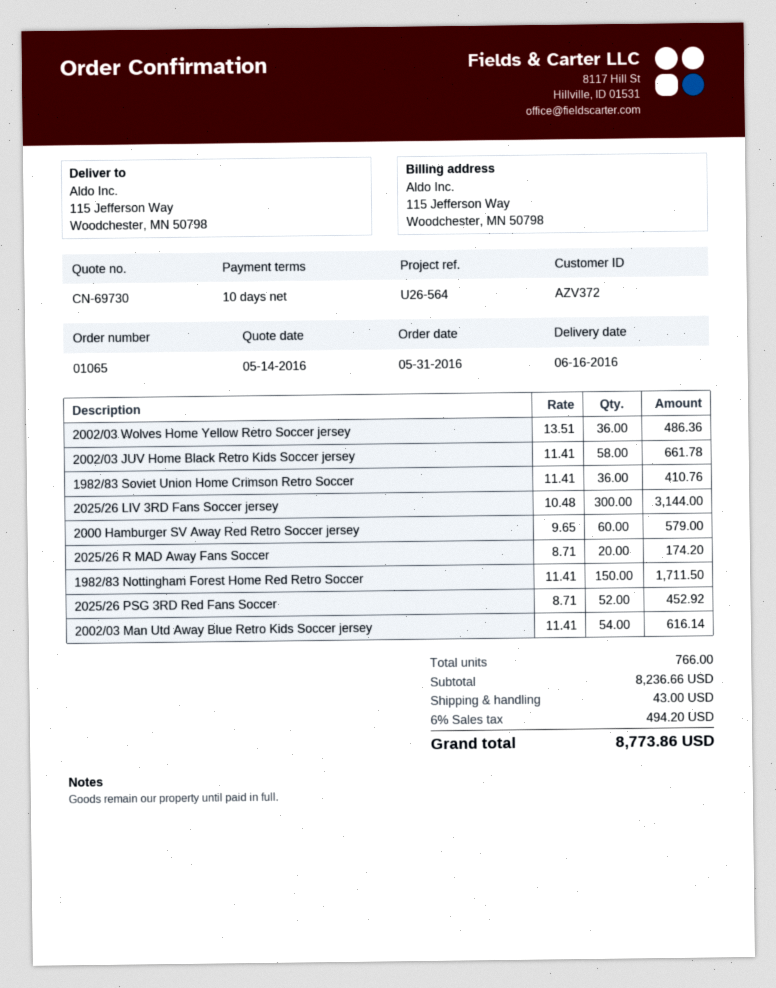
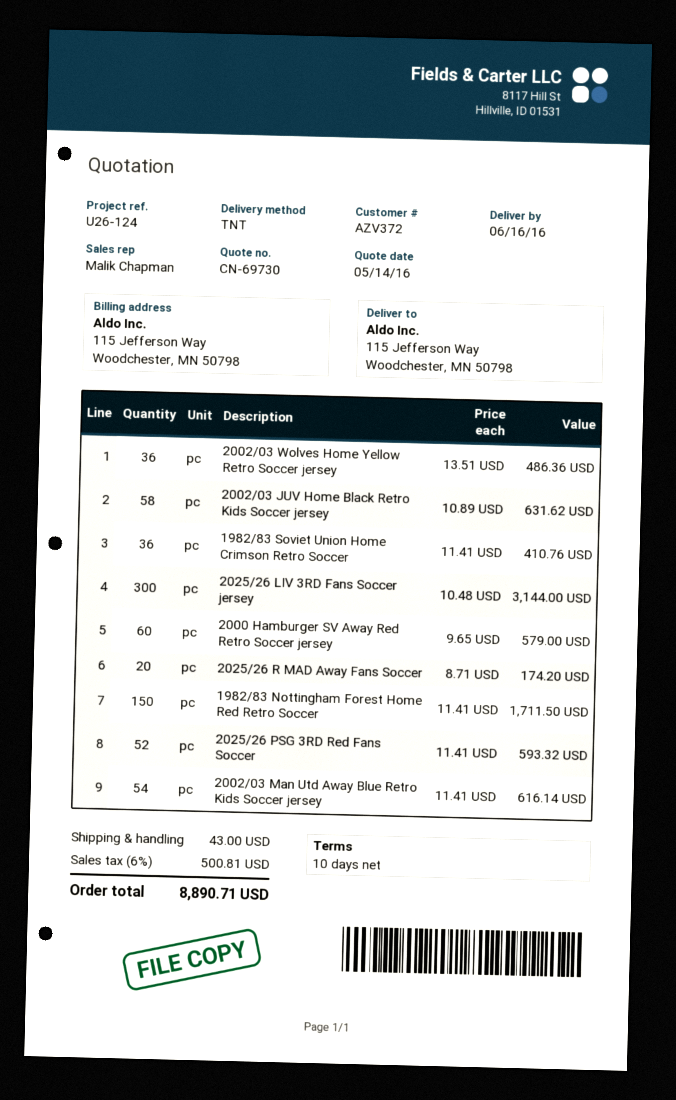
reference: U26-564 -> U26-124
2002/03 JUV Home Black Retro Kids Soccer jersey: 58 x 11.41 = 661.78 -> 58 x 10.89 = 631.62
2025/26 PSG 3RD Red Fans Soccer: 52 x 8.71 = 452.92 -> 52 x 11.41 = 593.32
tax: 6% = 494.20 -> 6% = 500.81
total: 8773.86 -> 8890.71

